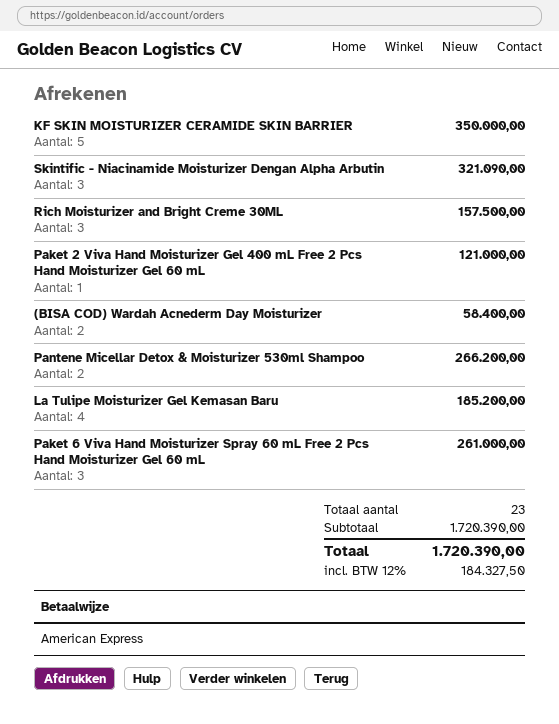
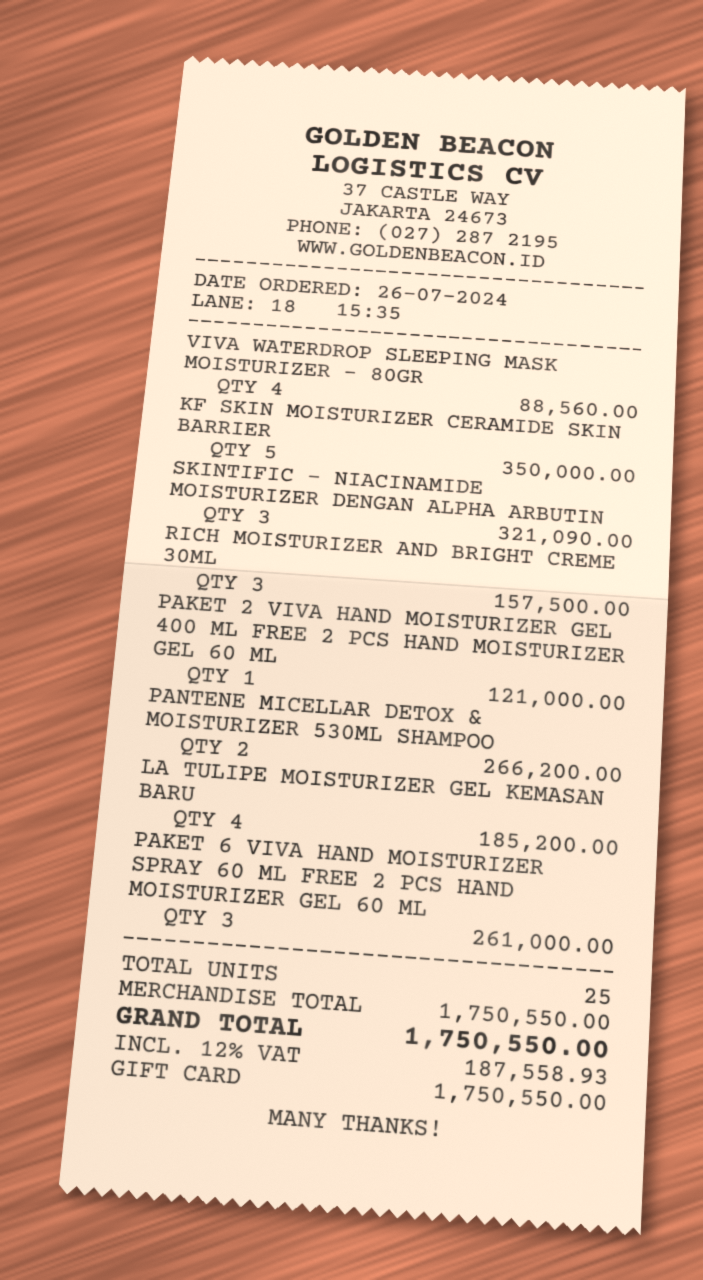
payment method: American Express -> gift card
(BISA COD) Wardah Acnederm Day Moisturizer: 2 for 58400.00 -> none
VIVA WATERDROP SLEEPING MASK MOISTURIZER - 80GR: none -> 4 for 88560.00
total quantity: 23 -> 25
subtotal: 1720390.00 -> 1750550.00
tax: 12% = 184327.50 -> 12% = 187558.93
total: 1720390.00 -> 1750550.00

